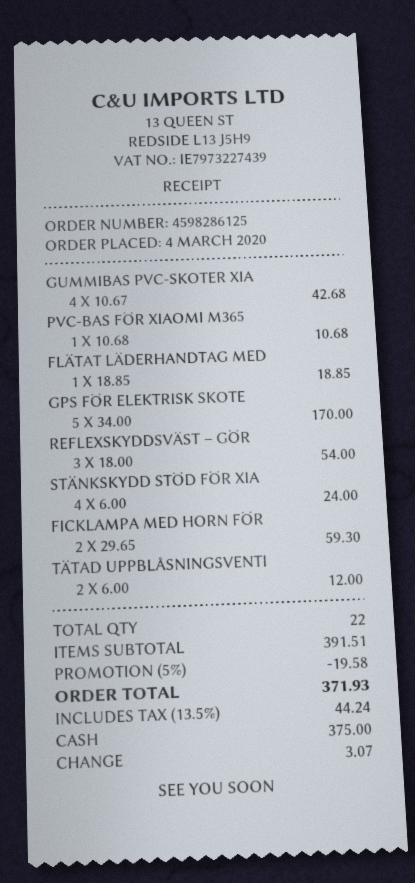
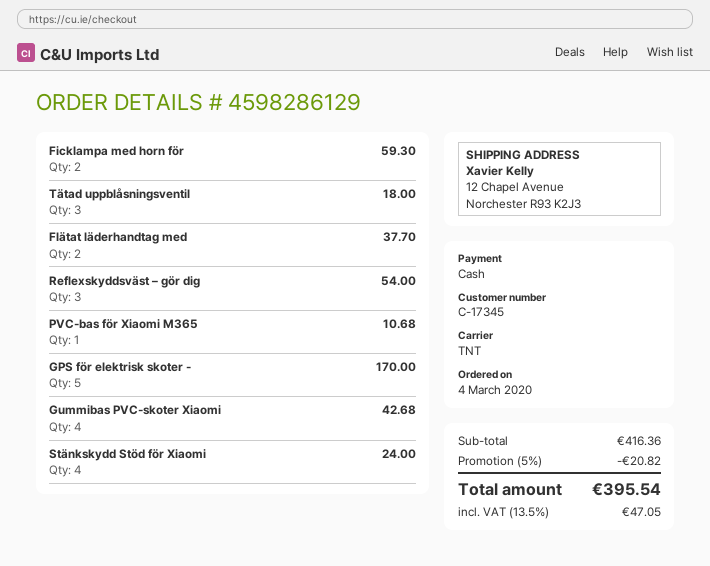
order number: 4598286125 -> 4598286129
FLÄTAT LÄDERHANDTAG MED: 1 for 18.85 -> 2 for 37.70
TÄTAD UPPBLÅSNINGSVENTI: 2 for 12.00 -> 3 for 18.00
subtotal: 391.51 -> 416.36
discount: 5% = 19.58 -> 5% = 20.82
tax: 13.5% = 44.24 -> 13.5% = 47.05
total: 371.93 -> 395.54

